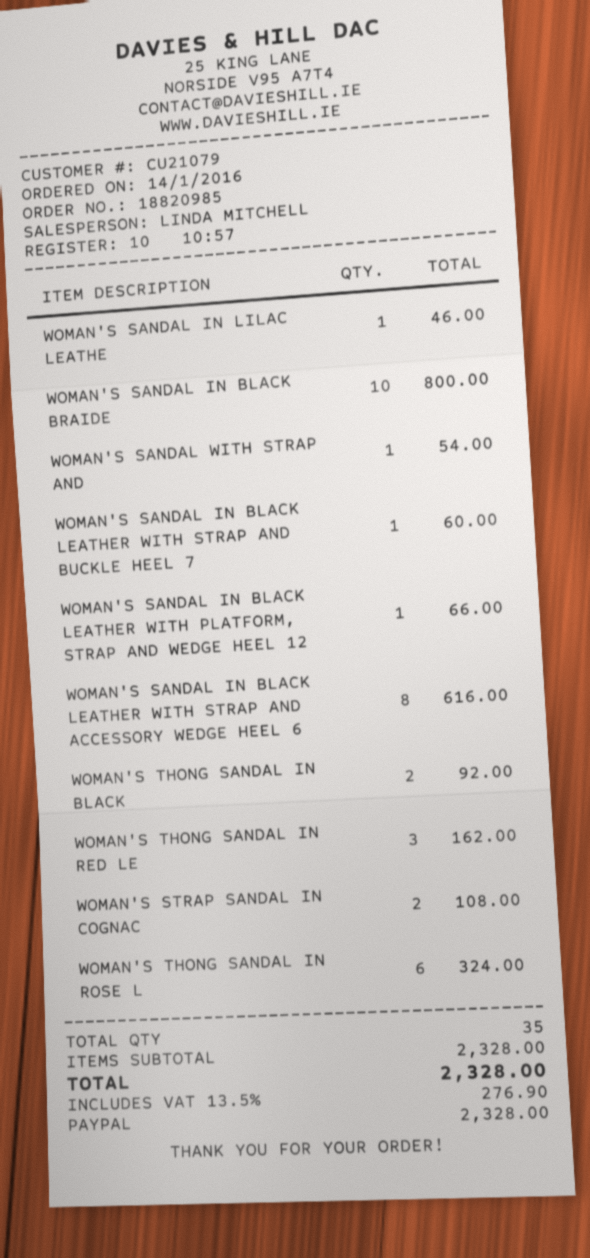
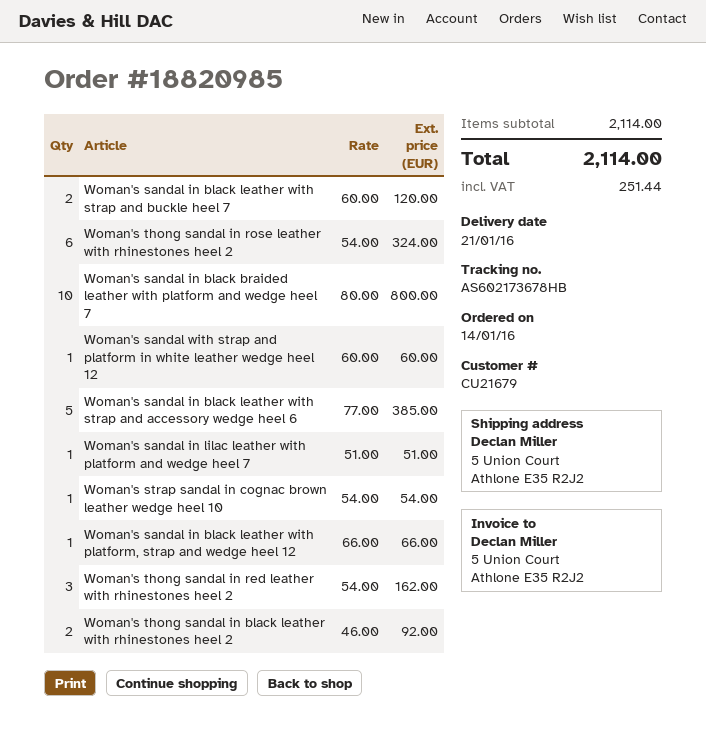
customer number: CU21079 -> CU21679
WOMAN'S SANDAL IN LILAC LEATHE: 1 for 46.00 -> 1 for 51.00
WOMAN'S SANDAL WITH STRAP AND: 1 for 54.00 -> 1 for 60.00
WOMAN'S SANDAL IN BLACK LEATHER WITH STRAP AND BUCKLE HEEL 7: 1 for 60.00 -> 2 for 120.00
WOMAN'S SANDAL IN BLACK LEATHER WITH STRAP AND ACCESSORY WEDGE HEEL 6: 8 for 616.00 -> 5 for 385.00
WOMAN'S STRAP SANDAL IN COGNAC: 2 for 108.00 -> 1 for 54.00
subtotal: 2328.00 -> 2114.00
tax: 276.90 -> 251.44
total: 2328.00 -> 2114.00

